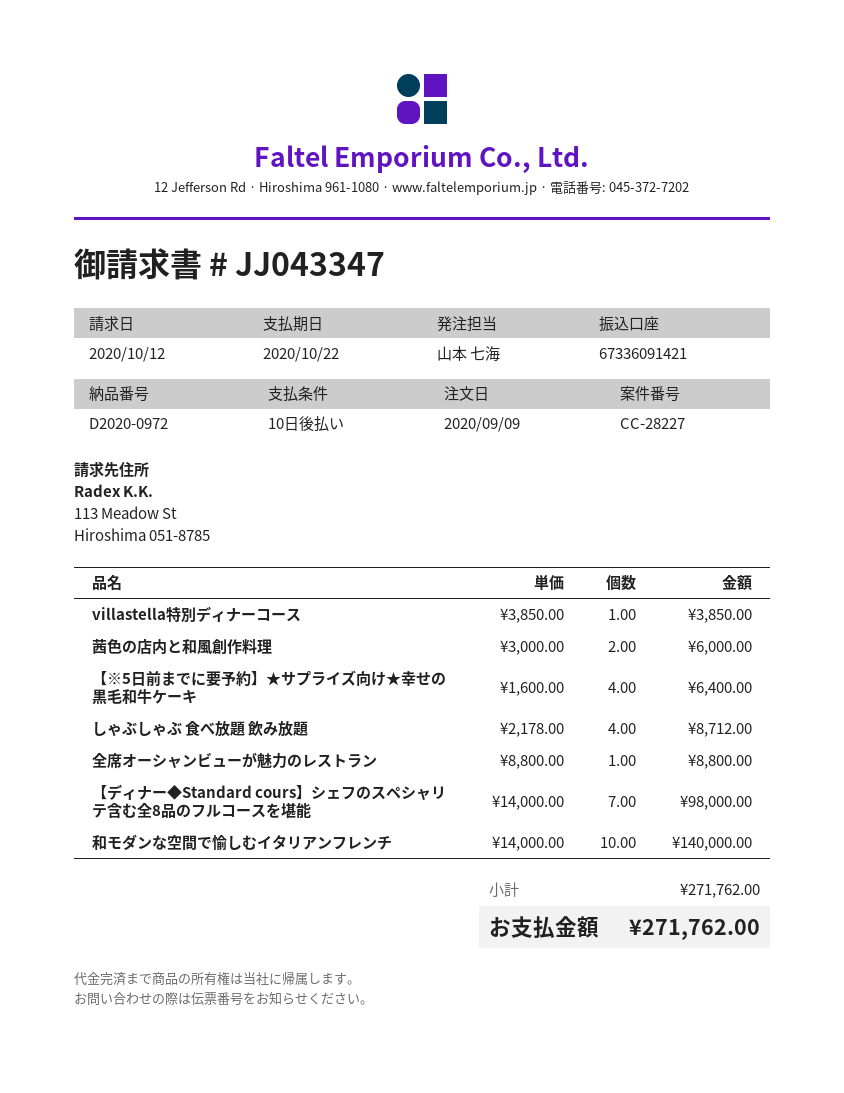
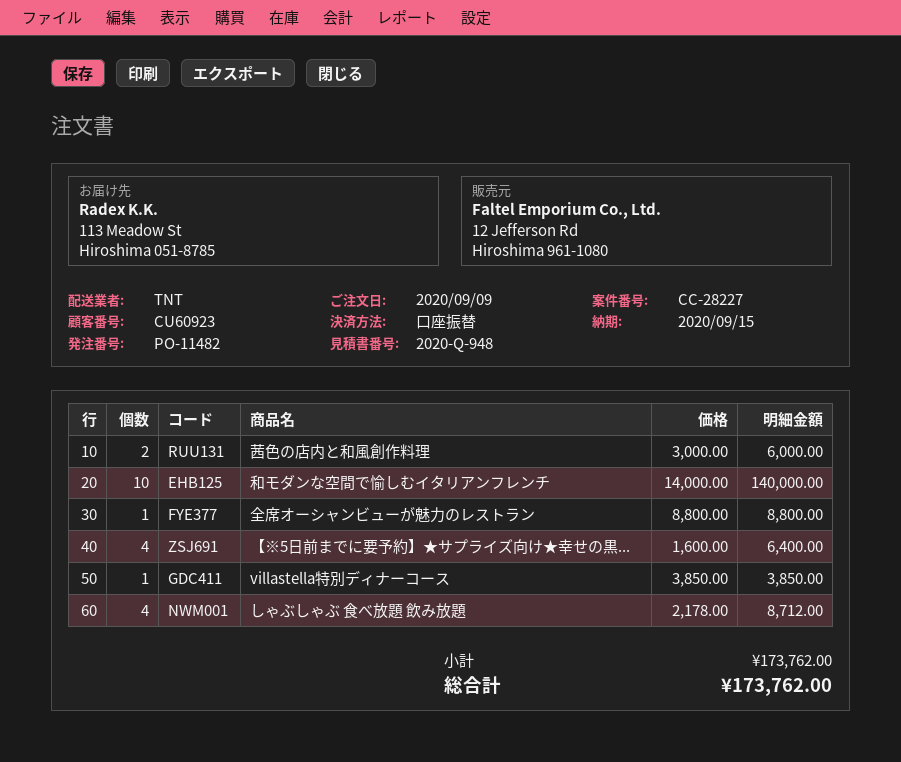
【ディナー◆Standard cours】シェフのスペシャリテ含む全8品のフルコースを堪能: 7 x 14000.00 = 98000.00 -> none
subtotal: 271762.00 -> 173762.00
total: 271762.00 -> 173762.00

